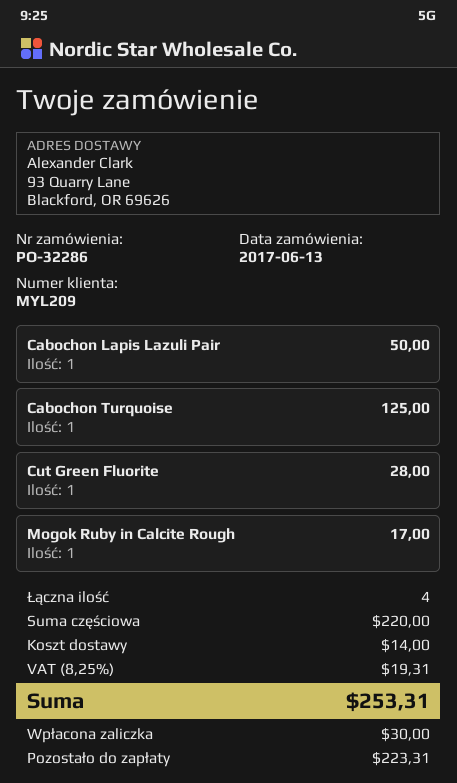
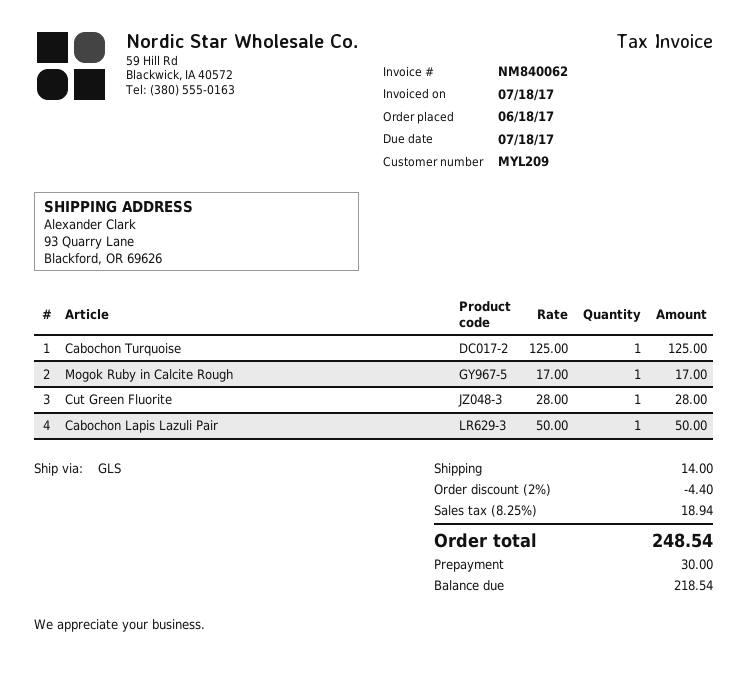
order date: 2017-06-13 -> 2017-06-18
discount: none -> 2% = 4.40
tax: 8.25% = 19.31 -> 8.25% = 18.94
total: 253.31 -> 248.54
balance: 223.31 -> 218.54

